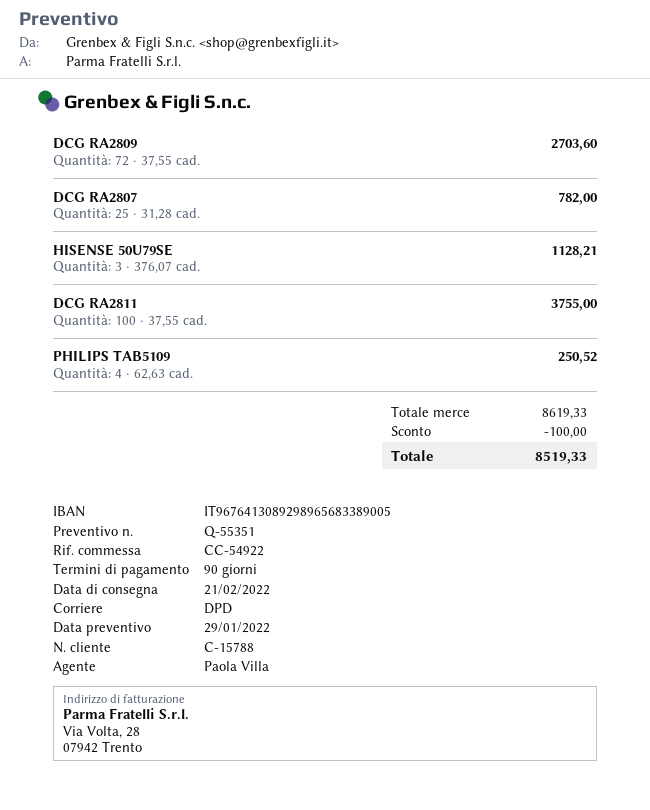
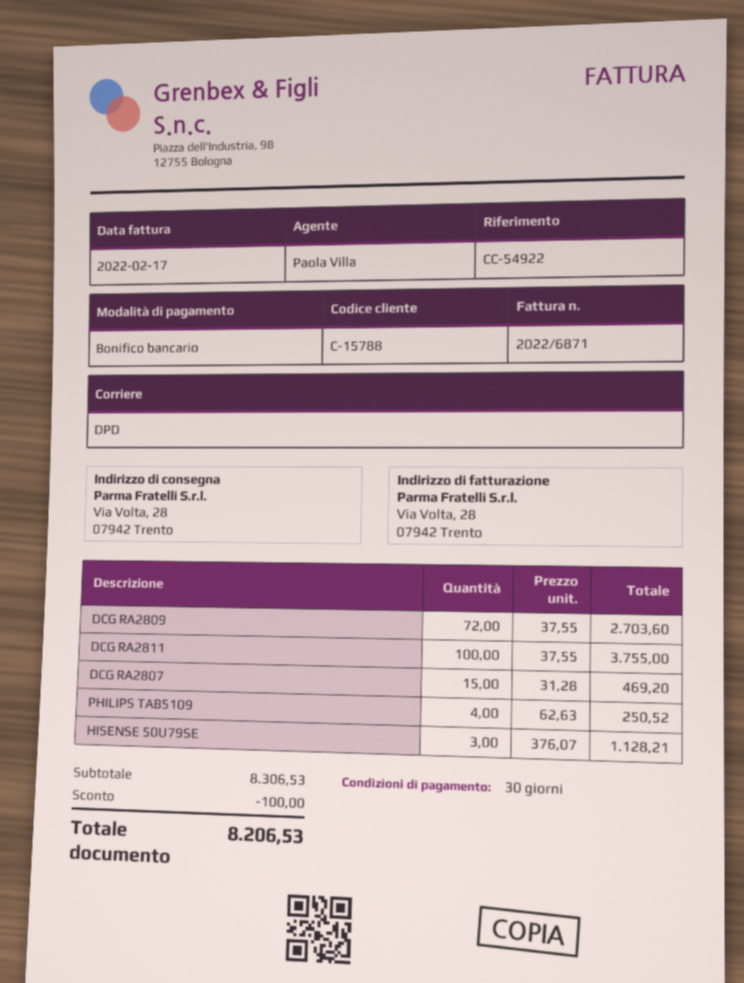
payment terms: 90 days -> 30 days
DCG RA2807: 25 x 31.28 = 782.00 -> 15 x 31.28 = 469.20
subtotal: 8619.33 -> 8306.53
total: 8519.33 -> 8206.53

